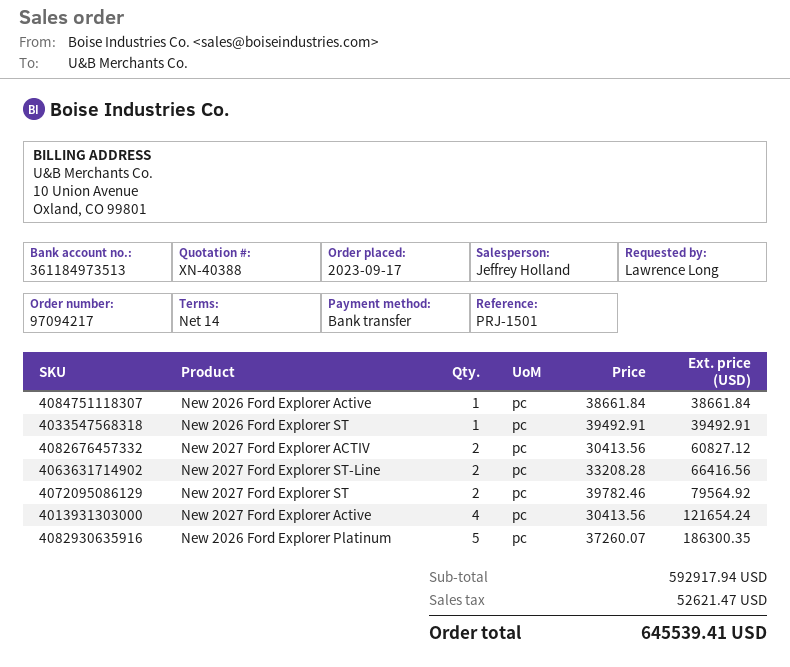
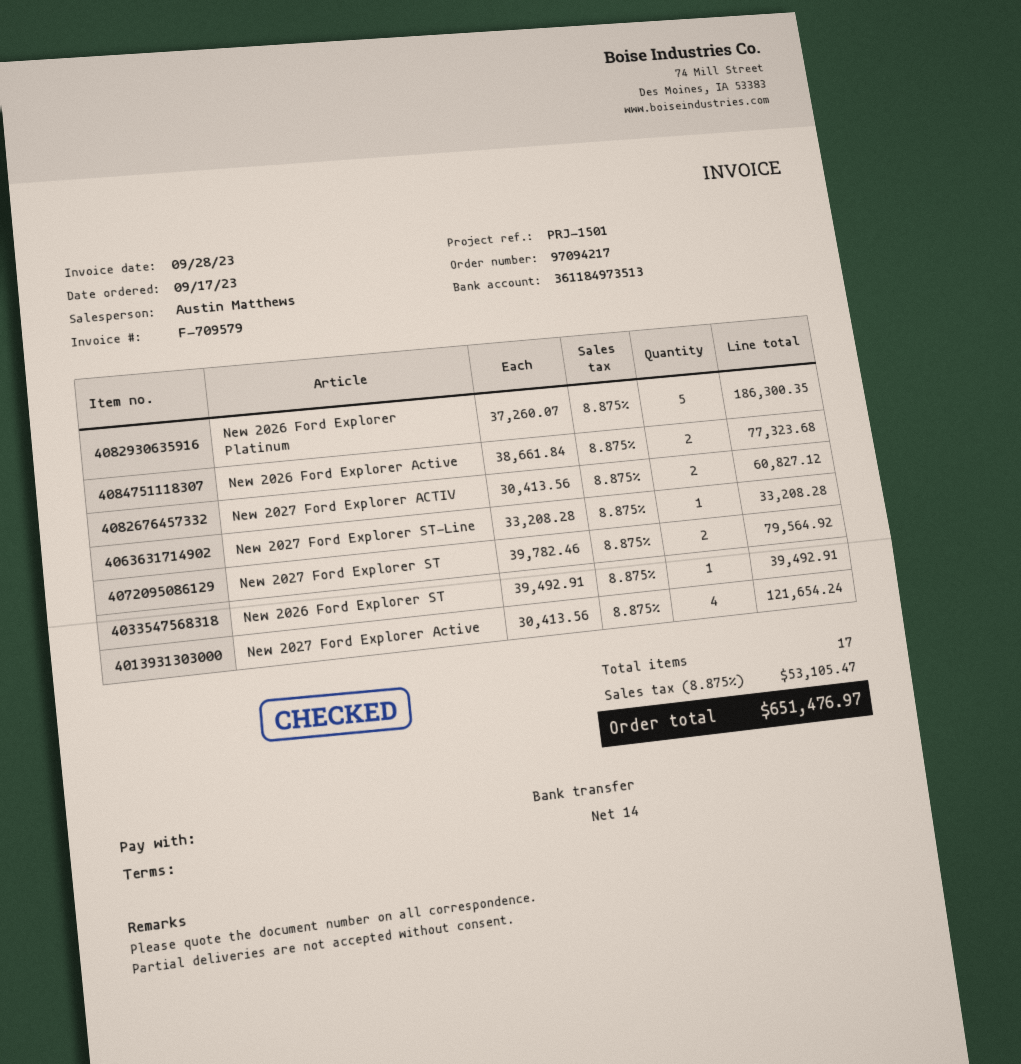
sales rep: Jeffrey Holland -> Austin Matthews
New 2026 Ford Explorer Active: 1 x 38661.84 = 38661.84 -> 2 x 38661.84 = 77323.68
New 2027 Ford Explorer ST-Line: 2 x 33208.28 = 66416.56 -> 1 x 33208.28 = 33208.28
tax: 52621.47 -> 53105.47
total: 645539.41 -> 651476.97

